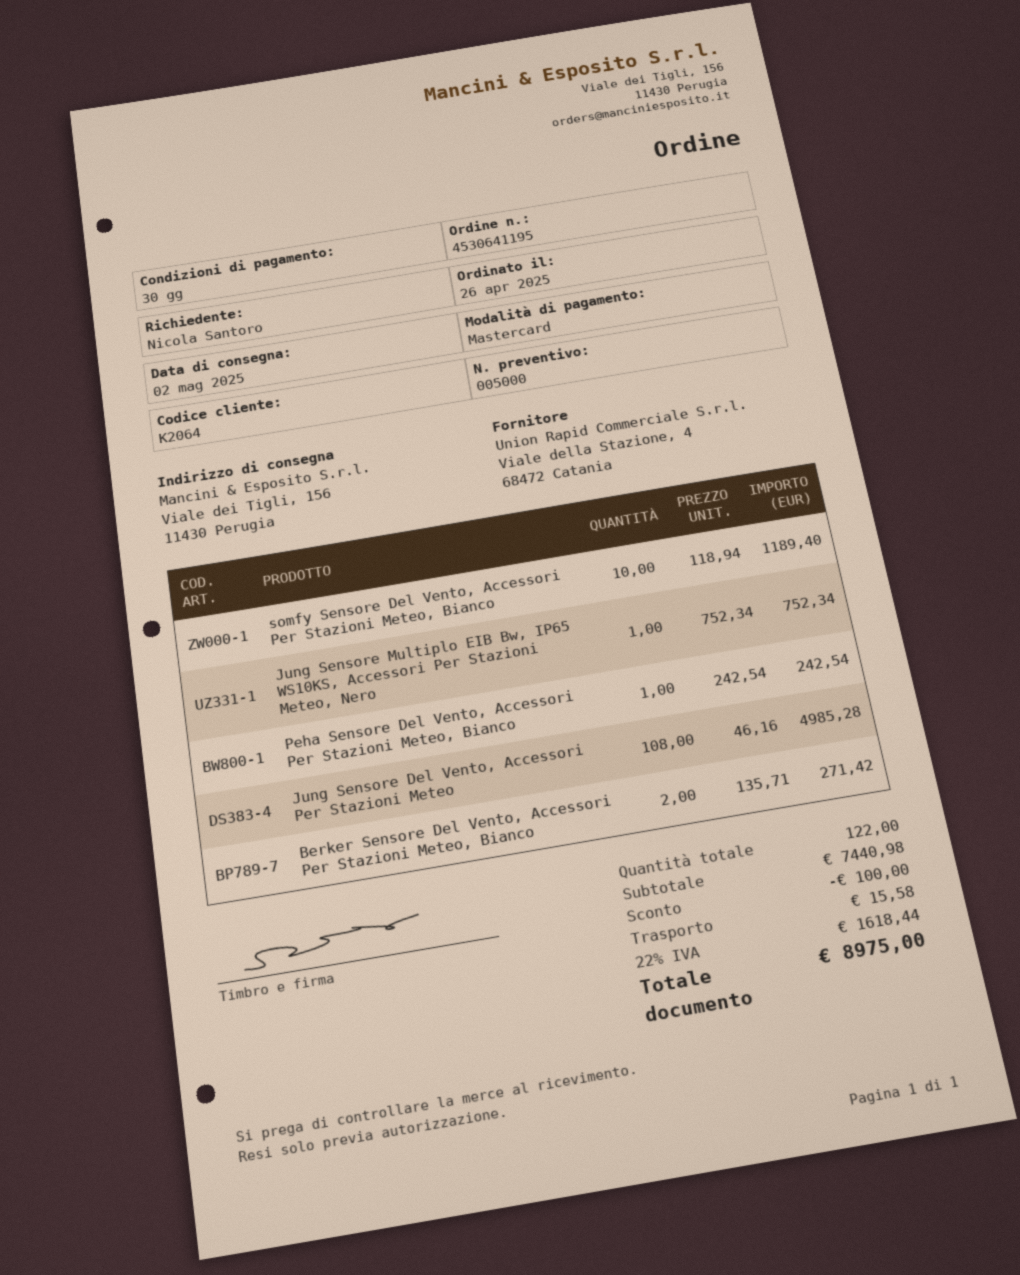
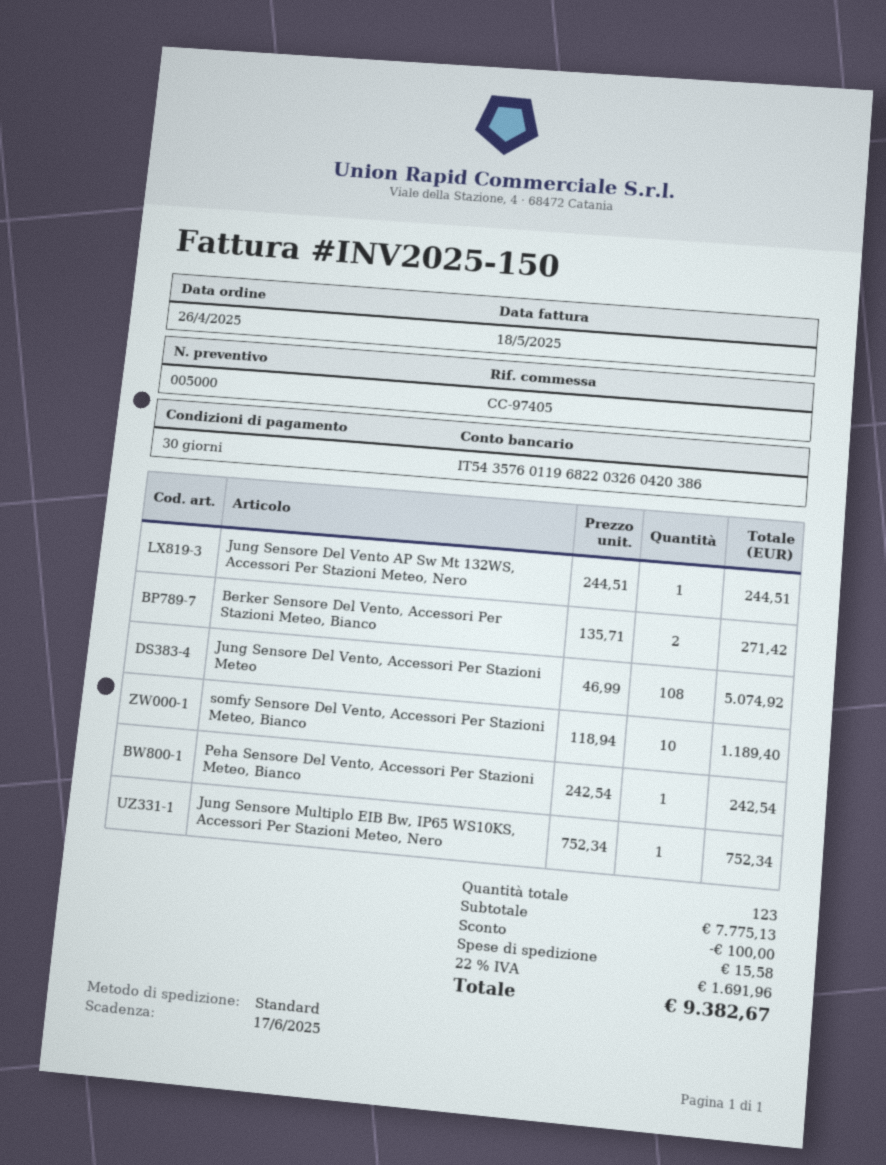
Jung Sensore Del Vento, Accessori Per Stazioni Meteo: 108 x 46.16 = 4985.28 -> 108 x 46.99 = 5074.92
Jung Sensore Del Vento AP Sw Mt 132WS, Accessori Per Stazioni Meteo, Nero: none -> 1 x 244.51 = 244.51
total quantity: 122 -> 123
subtotal: 7440.98 -> 7775.13
tax: 22% = 1618.44 -> 22% = 1691.96
total: 8975.00 -> 9382.67

